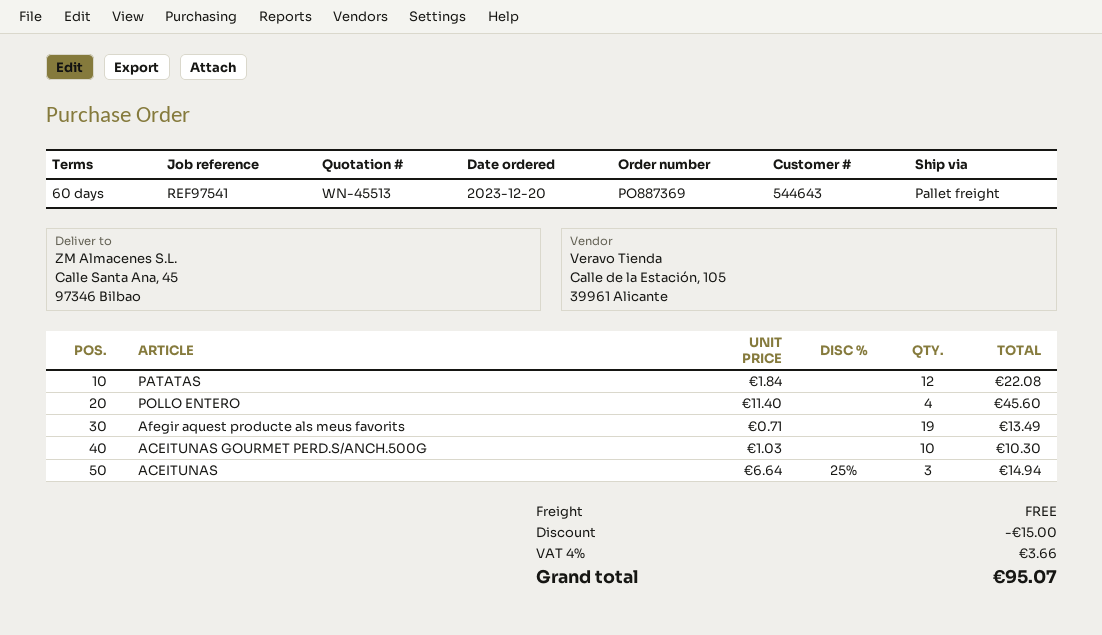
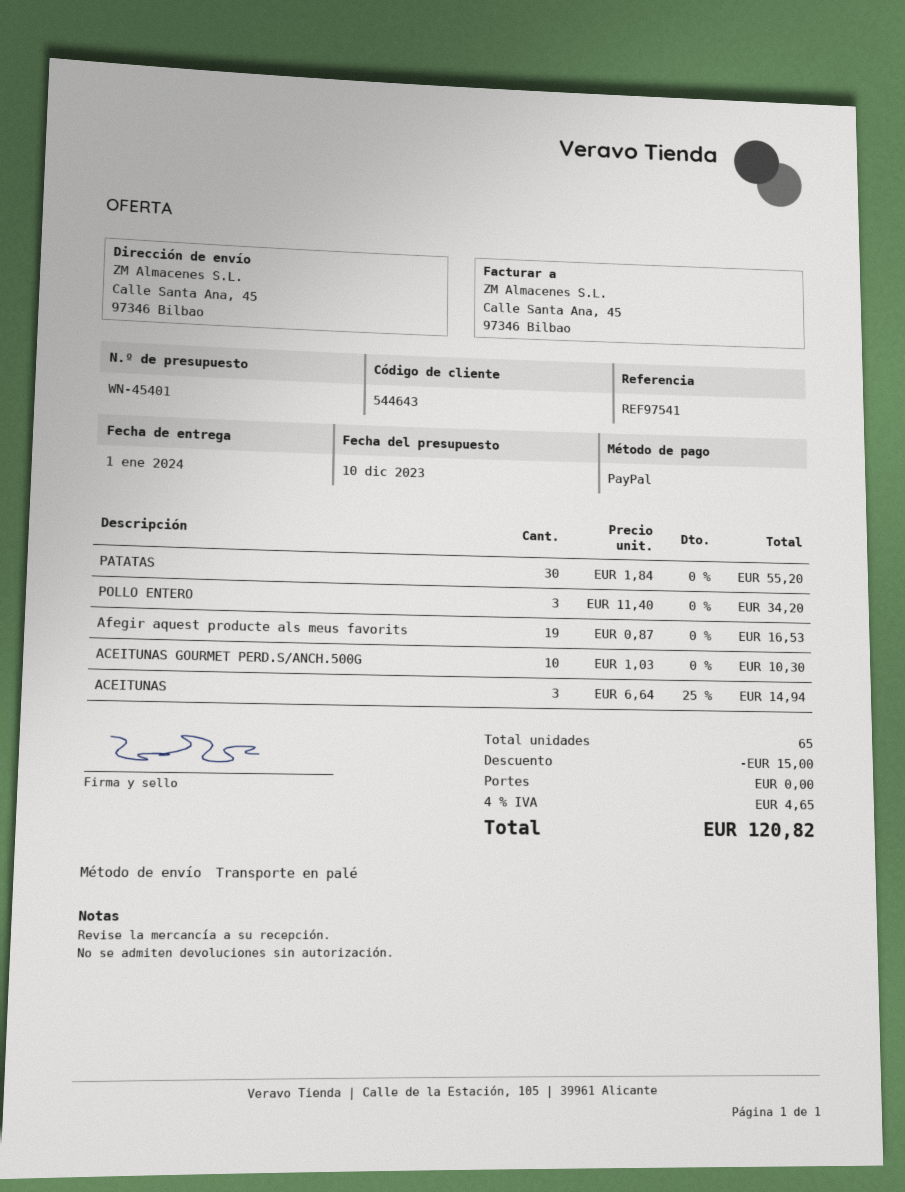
quote number: WN-45513 -> WN-45401
PATATAS: 12 x 1.84 = 22.08 -> 30 x 1.84 = 55.20
POLLO ENTERO: 4 x 11.40 = 45.60 -> 3 x 11.40 = 34.20
Afegir aquest producte als meus favorits: 19 x 0.71 = 13.49 -> 19 x 0.87 = 16.53
tax: 4% = 3.66 -> 4% = 4.65
total: 95.07 -> 120.82

